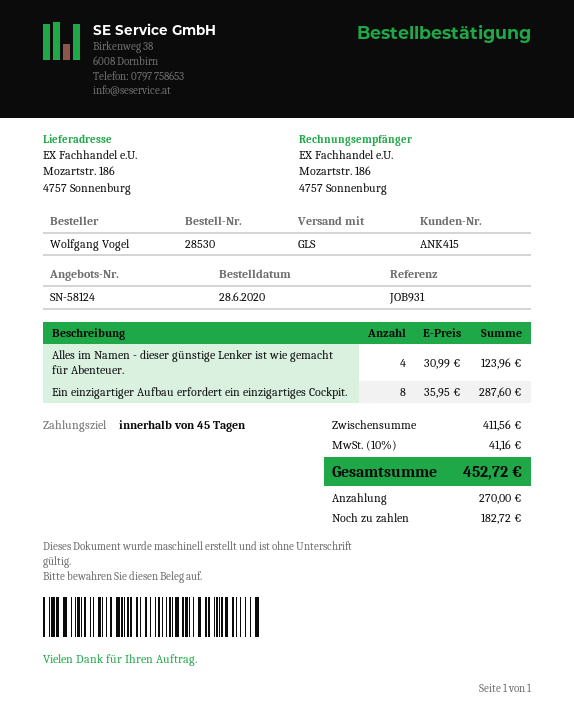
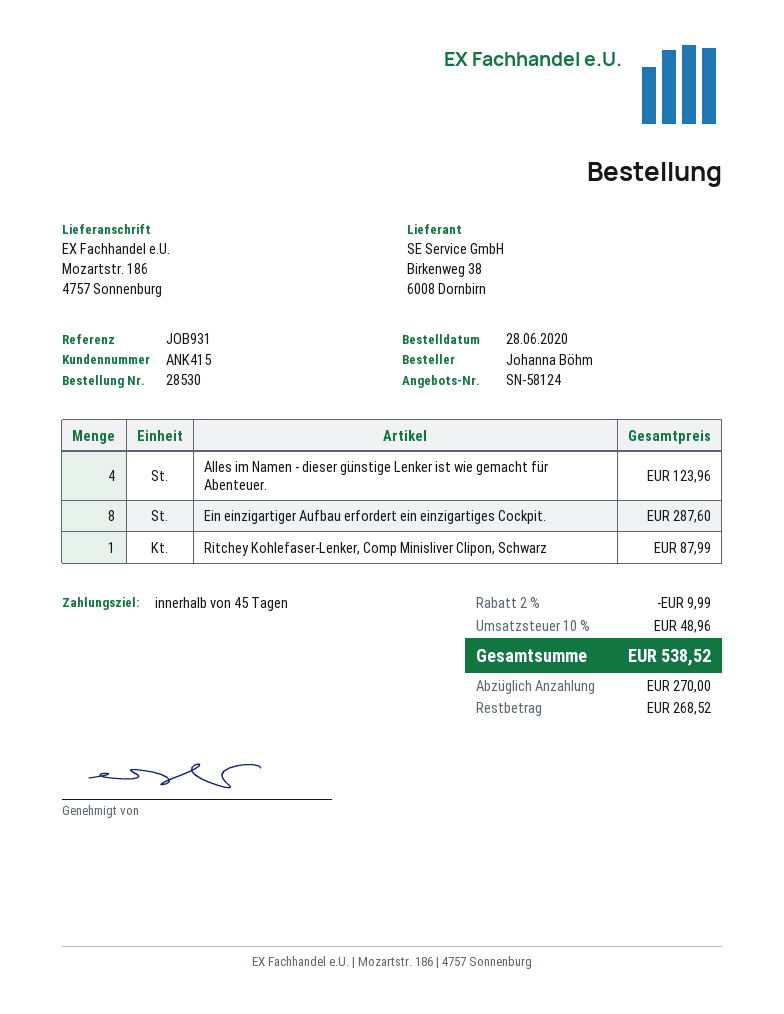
ordered by: Wolfgang Vogel -> Johanna Böhm
Ritchey Kohlefaser-Lenker, Comp Minisliver Clipon, Schwarz: none -> 1 for 87.99
discount: none -> 2% = 9.99
tax: 10% = 41.16 -> 10% = 48.96
total: 452.72 -> 538.52
balance: 182.72 -> 268.52

